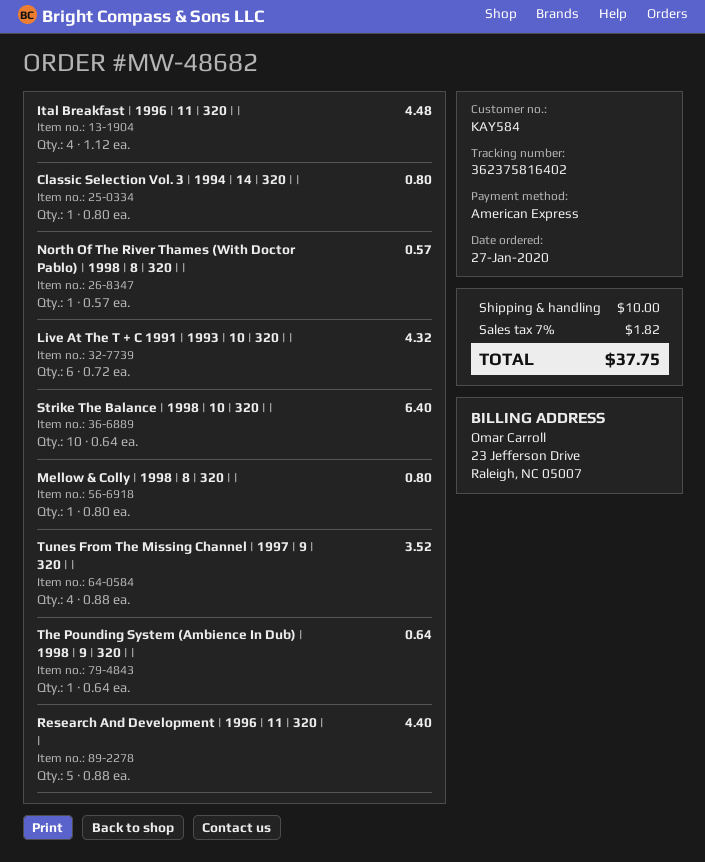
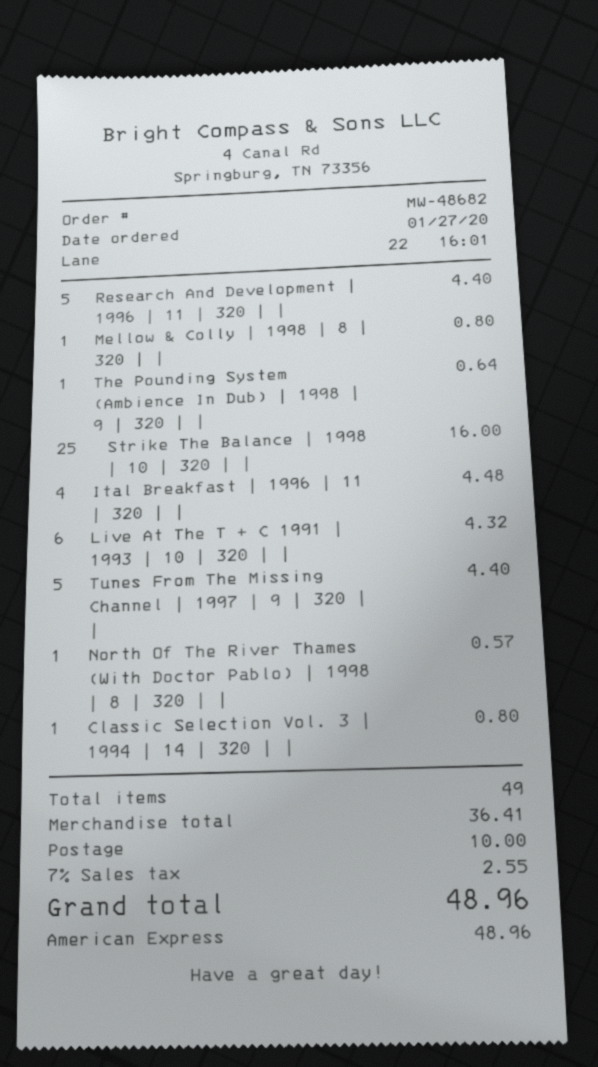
Strike The Balance | 1998 | 10 | 320 | |: 10 for 6.40 -> 25 for 16.00
Tunes From The Missing Channel | 1997 | 9 | 320 | |: 4 for 3.52 -> 5 for 4.40
tax: 7% = 1.82 -> 7% = 2.55
total: 37.75 -> 48.96

